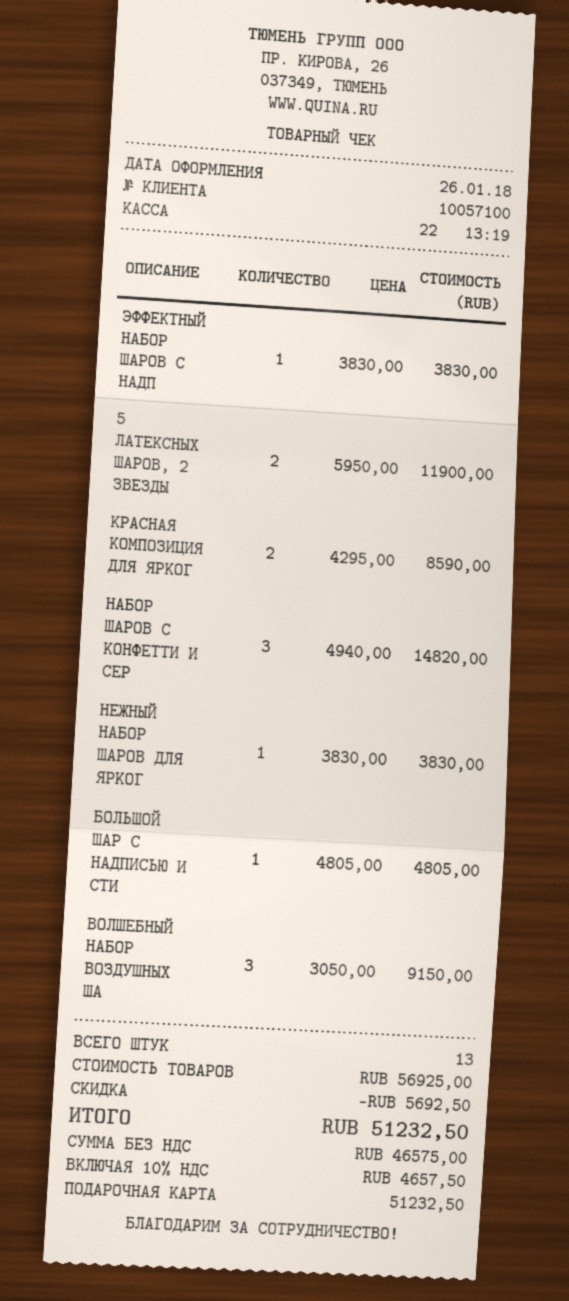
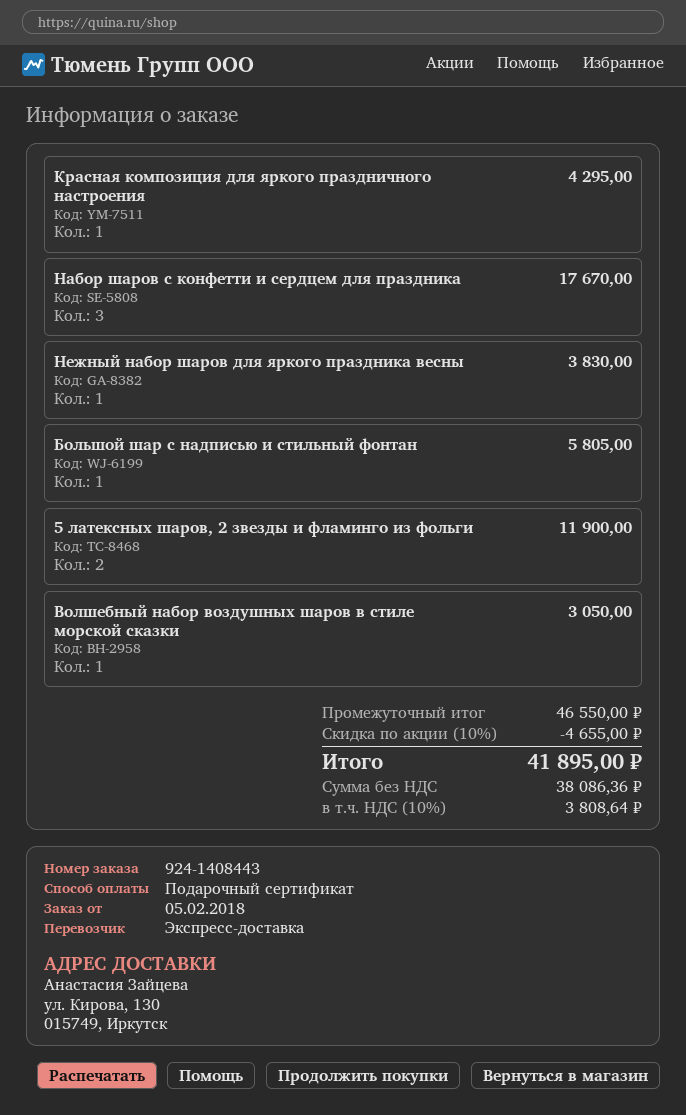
order date: 2018-01-26 -> 2018-02-05
ЭФФЕКТНЫЙ НАБОР ШАРОВ С НАДП: 1 for 3830.00 -> none
КРАСНАЯ КОМПОЗИЦИЯ ДЛЯ ЯРКОГ: 2 for 8590.00 -> 1 for 4295.00
НАБОР ШАРОВ С КОНФЕТТИ И СЕР: 3 for 14820.00 -> 3 for 17670.00
БОЛЬШОЙ ШАР С НАДПИСЬЮ И СТИ: 1 for 4805.00 -> 1 for 5805.00
ВОЛШЕБНЫЙ НАБОР ВОЗДУШНЫХ ША: 3 for 9150.00 -> 1 for 3050.00
subtotal: 56925.00 -> 46550.00
discount: 5692.50 -> 4655.00
net: 46575.00 -> 38086.36
tax: 10% = 4657.50 -> 10% = 3808.64
total: 51232.50 -> 41895.00

